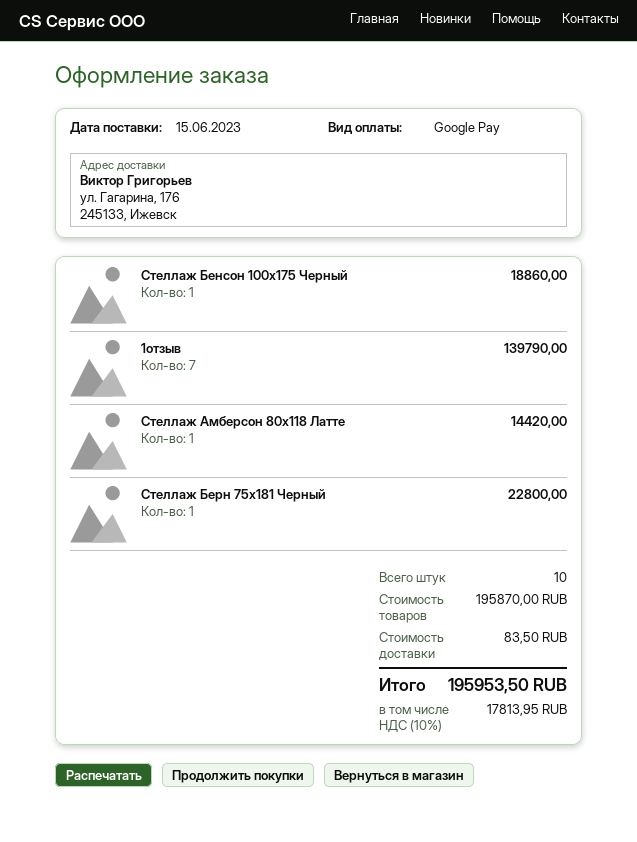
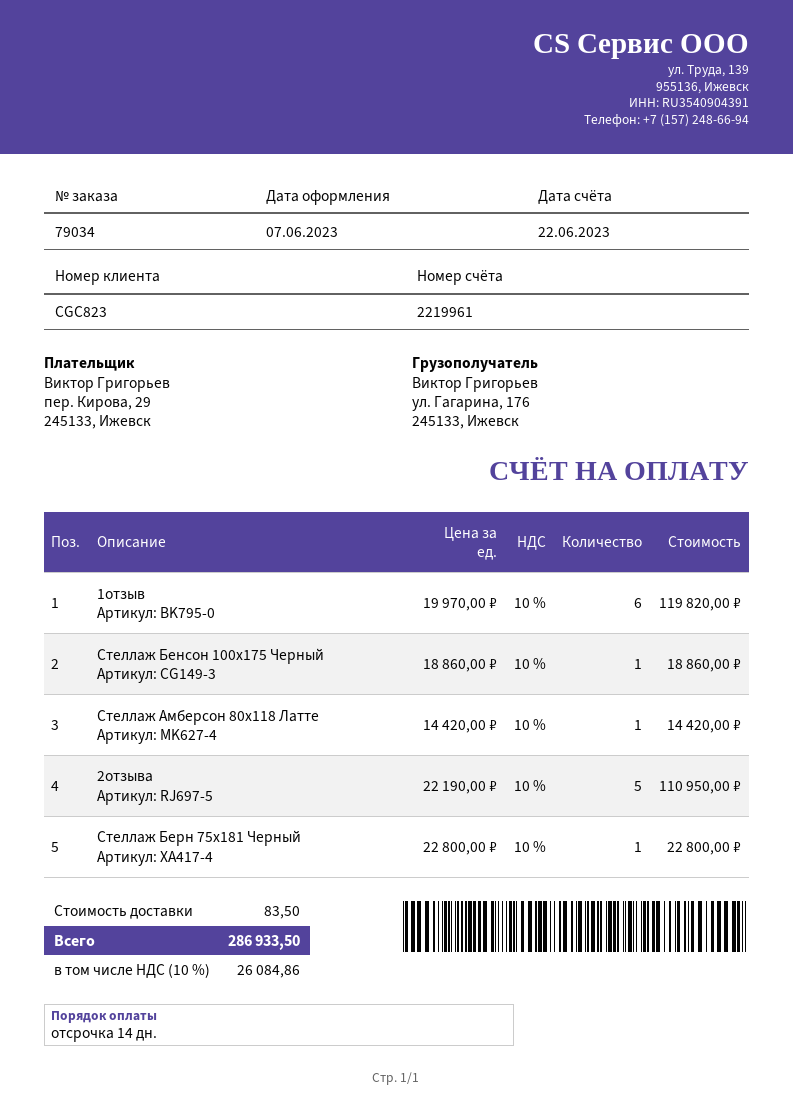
1отзыв: 7 for 139790.00 -> 6 for 119820.00
2отзыва: none -> 5 for 110950.00
tax: 10% = 17813.95 -> 10% = 26084.86
total: 195953.50 -> 286933.50

